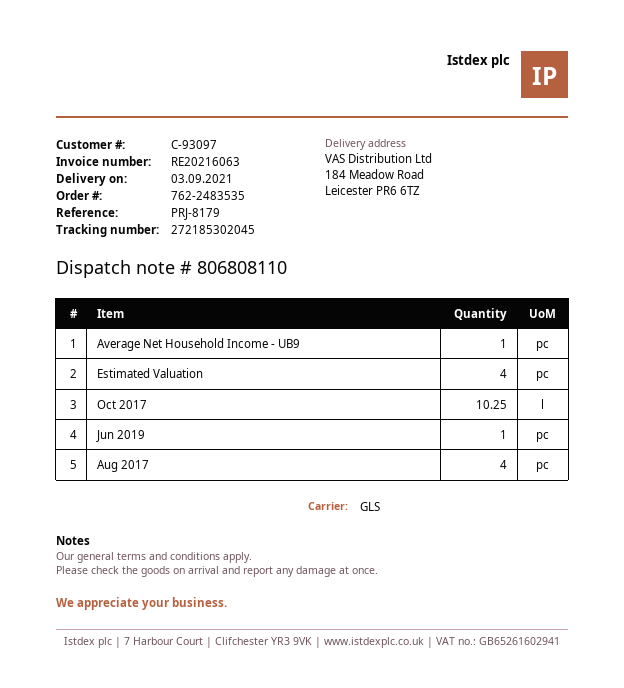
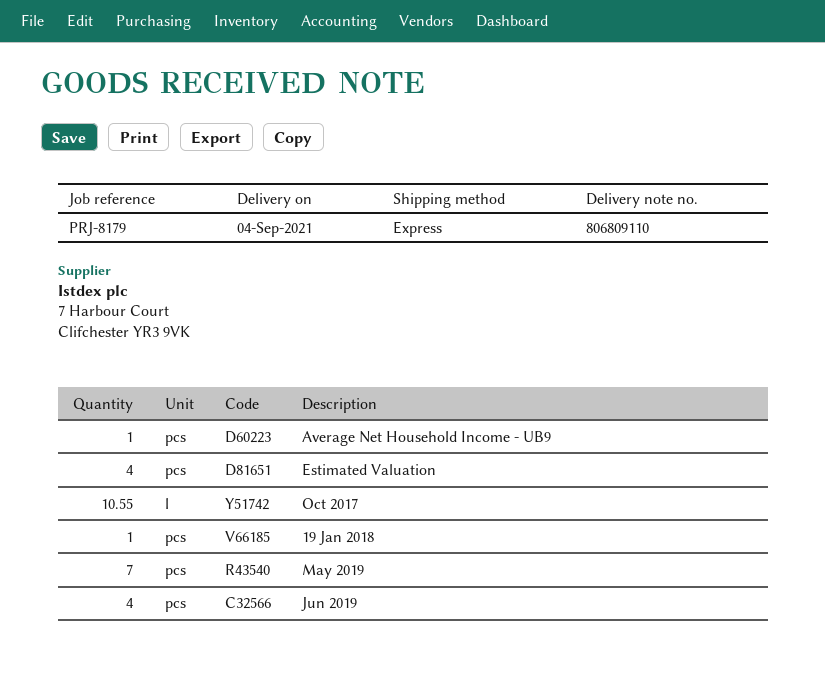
delivery note number: 806808110 -> 806809110
delivery date: 2021-09-03 -> 2021-09-04
shipping method: GLS -> express
Oct 2017: 10.25 -> 10.55
Jun 2019: 1 -> 4
Aug 2017: 4 -> none
19 Jan 2018: none -> 1
May 2019: none -> 7

